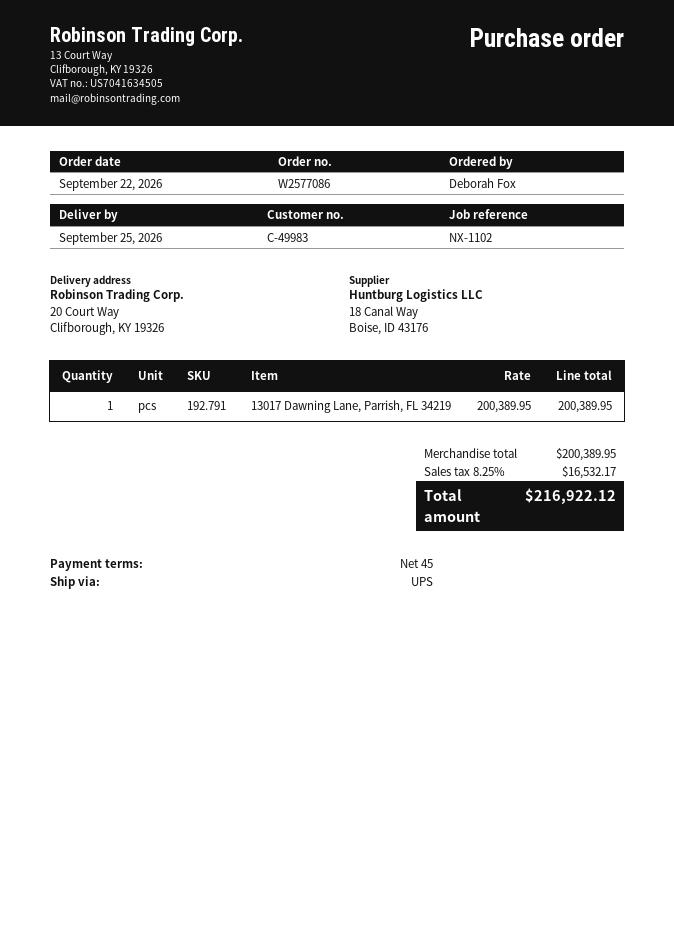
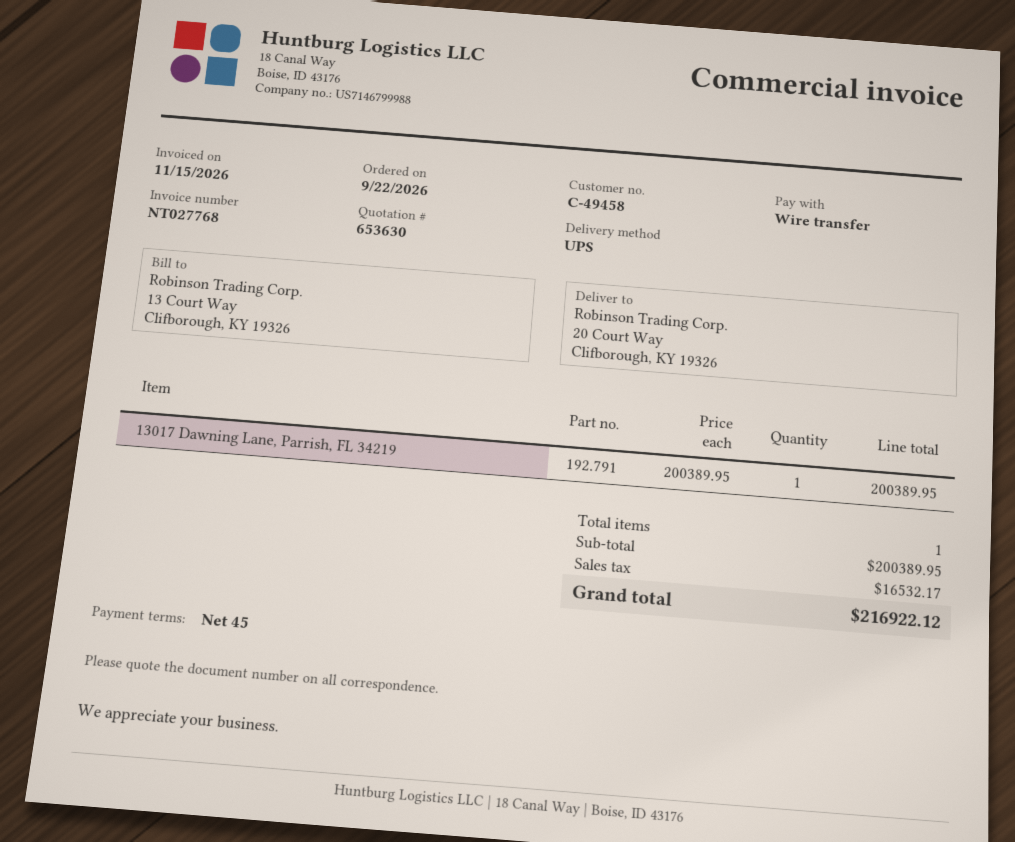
customer number: C-49983 -> C-49458

